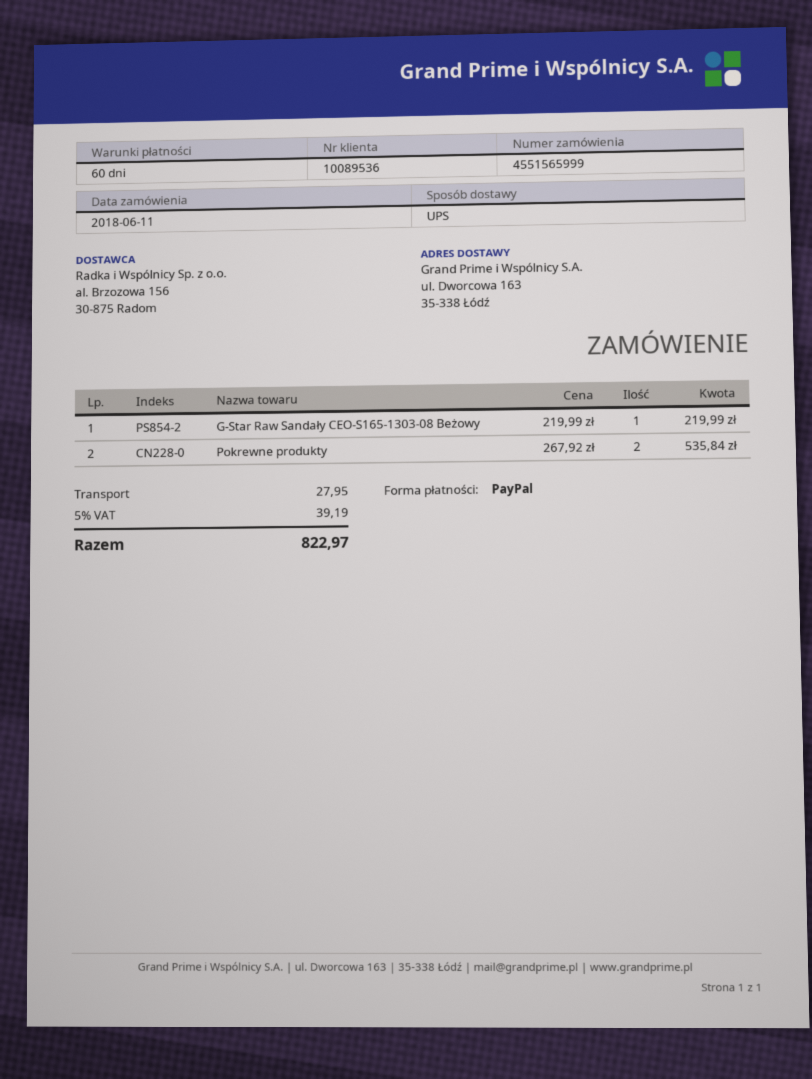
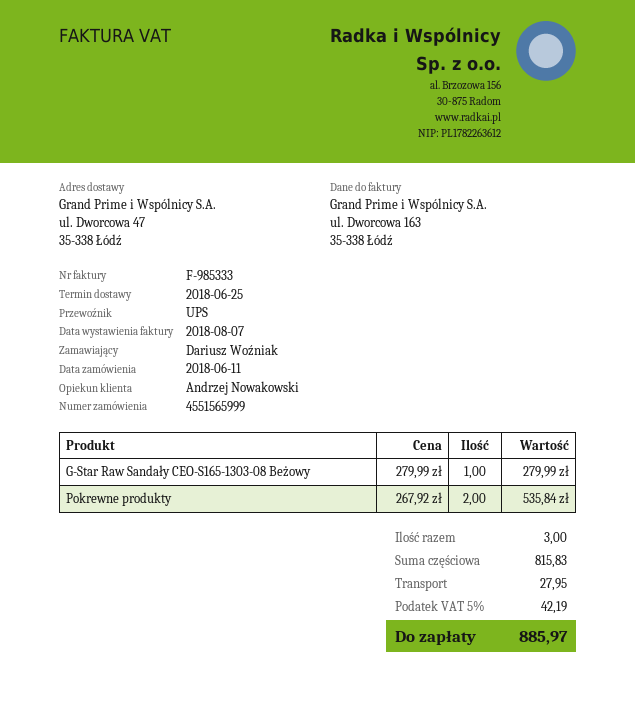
ship to: ul. Dworcowa 163, 35-338 Łódź -> ul. Dworcowa 47, 35-338 Łódź
G-Star Raw Sandały CEO-S165-1303-08 Beżowy: 1 x 219.99 = 219.99 -> 1 x 279.99 = 279.99
tax: 5% = 39.19 -> 5% = 42.19
total: 822.97 -> 885.97

